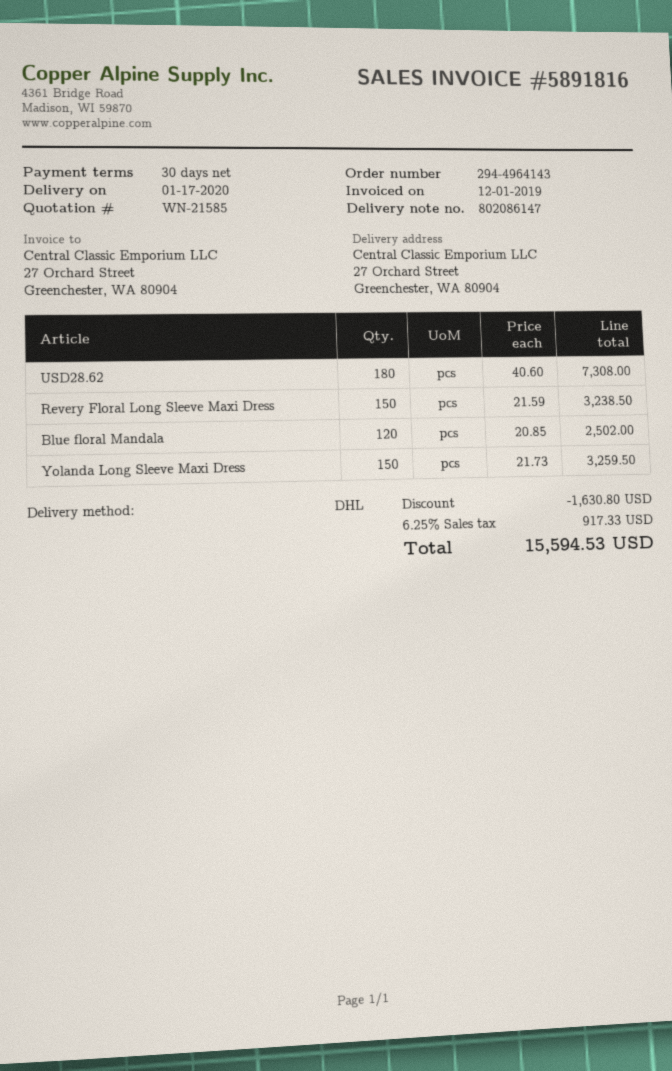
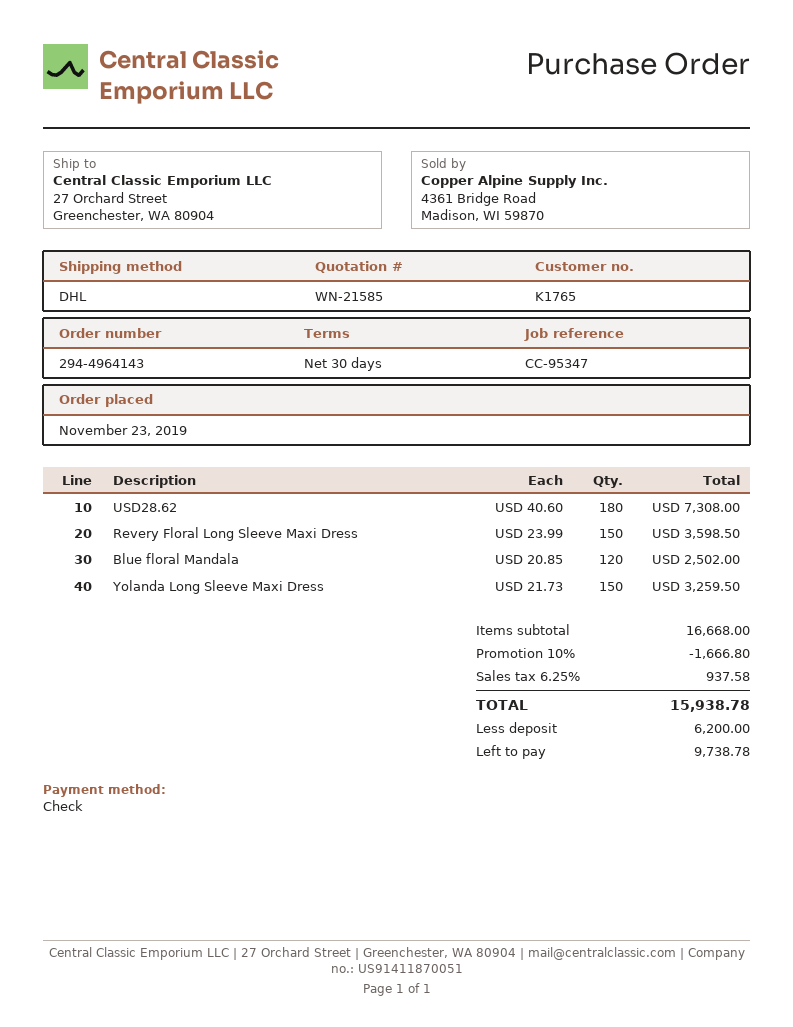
Revery Floral Long Sleeve Maxi Dress: 150 x 21.59 = 3238.50 -> 150 x 23.99 = 3598.50
discount: 1630.80 -> 1666.80
tax: 6.25% = 917.33 -> 6.25% = 937.58
total: 15594.53 -> 15938.78

